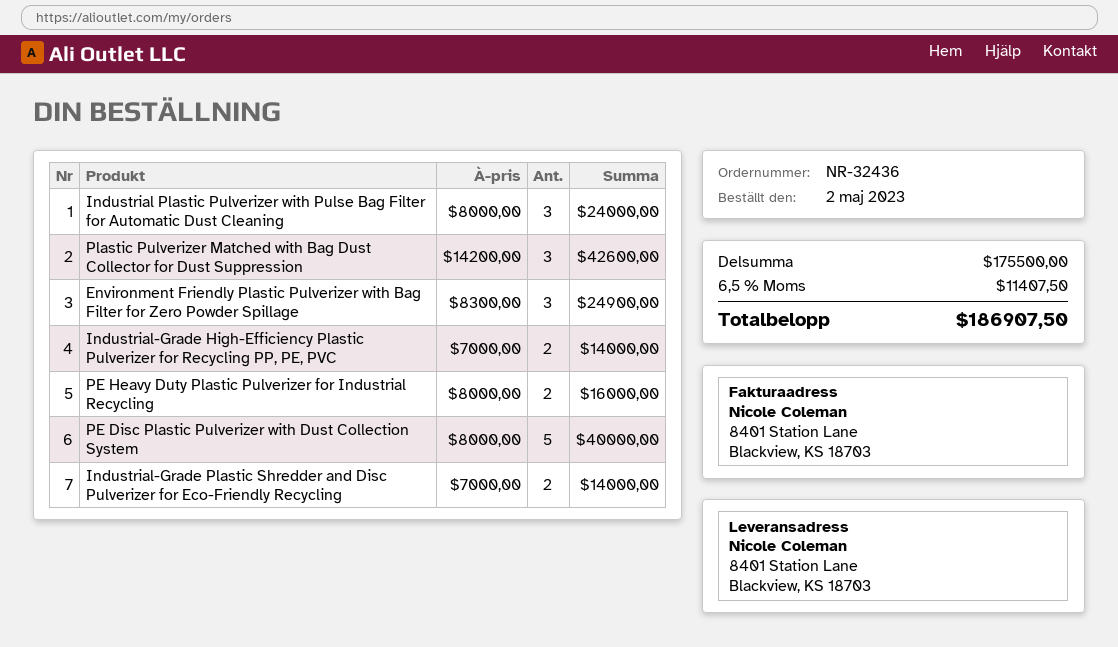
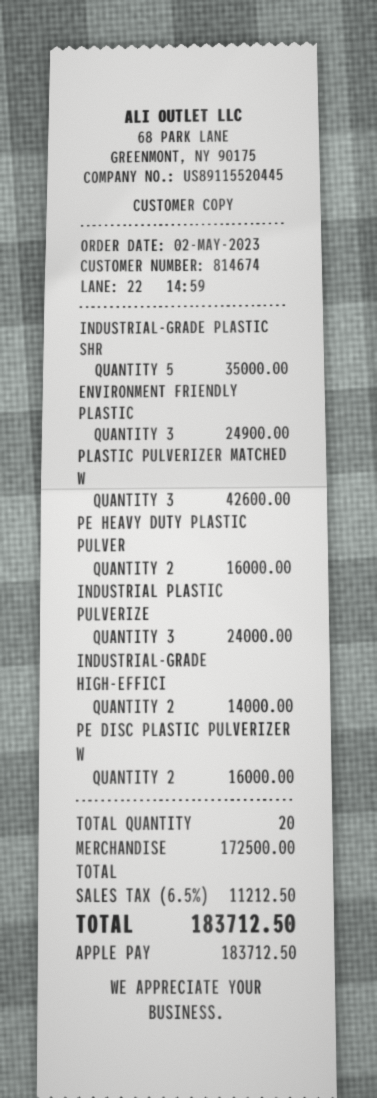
PE Disc Plastic Pulverizer with Dust Collection System: 5 for 40000.00 -> 2 for 16000.00
Industrial-Grade Plastic Shredder and Disc Pulverizer for Eco-Friendly Recycling: 2 for 14000.00 -> 5 for 35000.00
subtotal: 175500.00 -> 172500.00
tax: 6.5% = 11407.50 -> 6.5% = 11212.50
total: 186907.50 -> 183712.50

